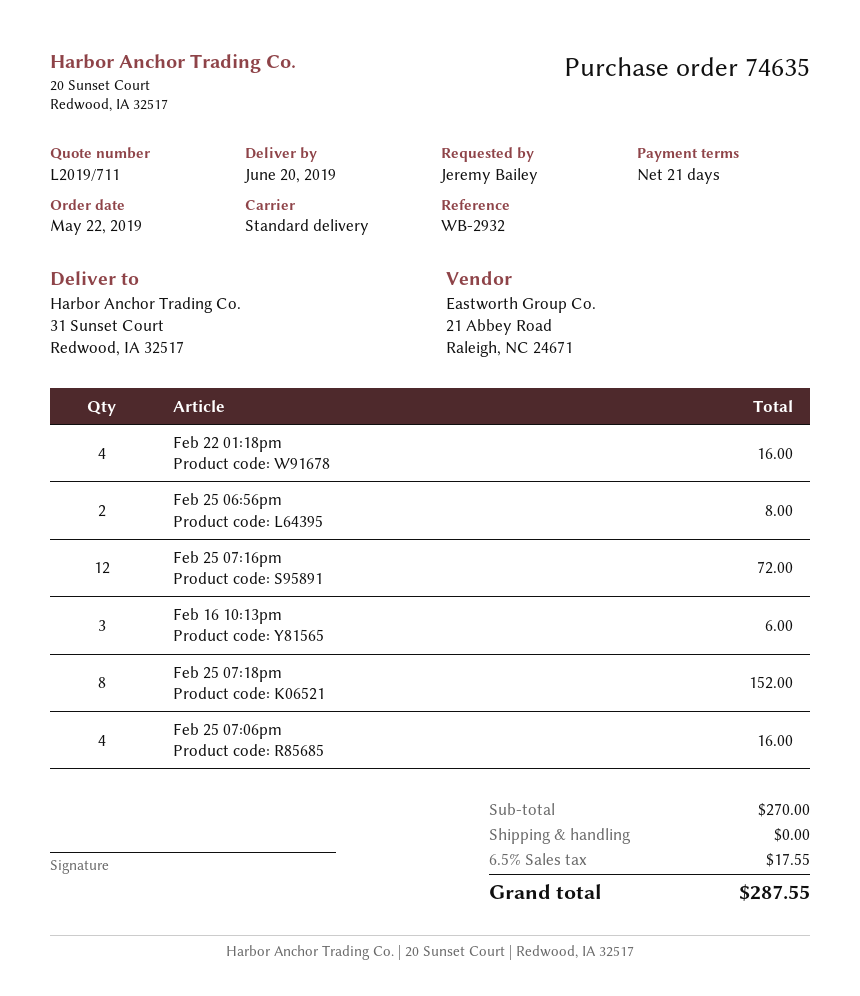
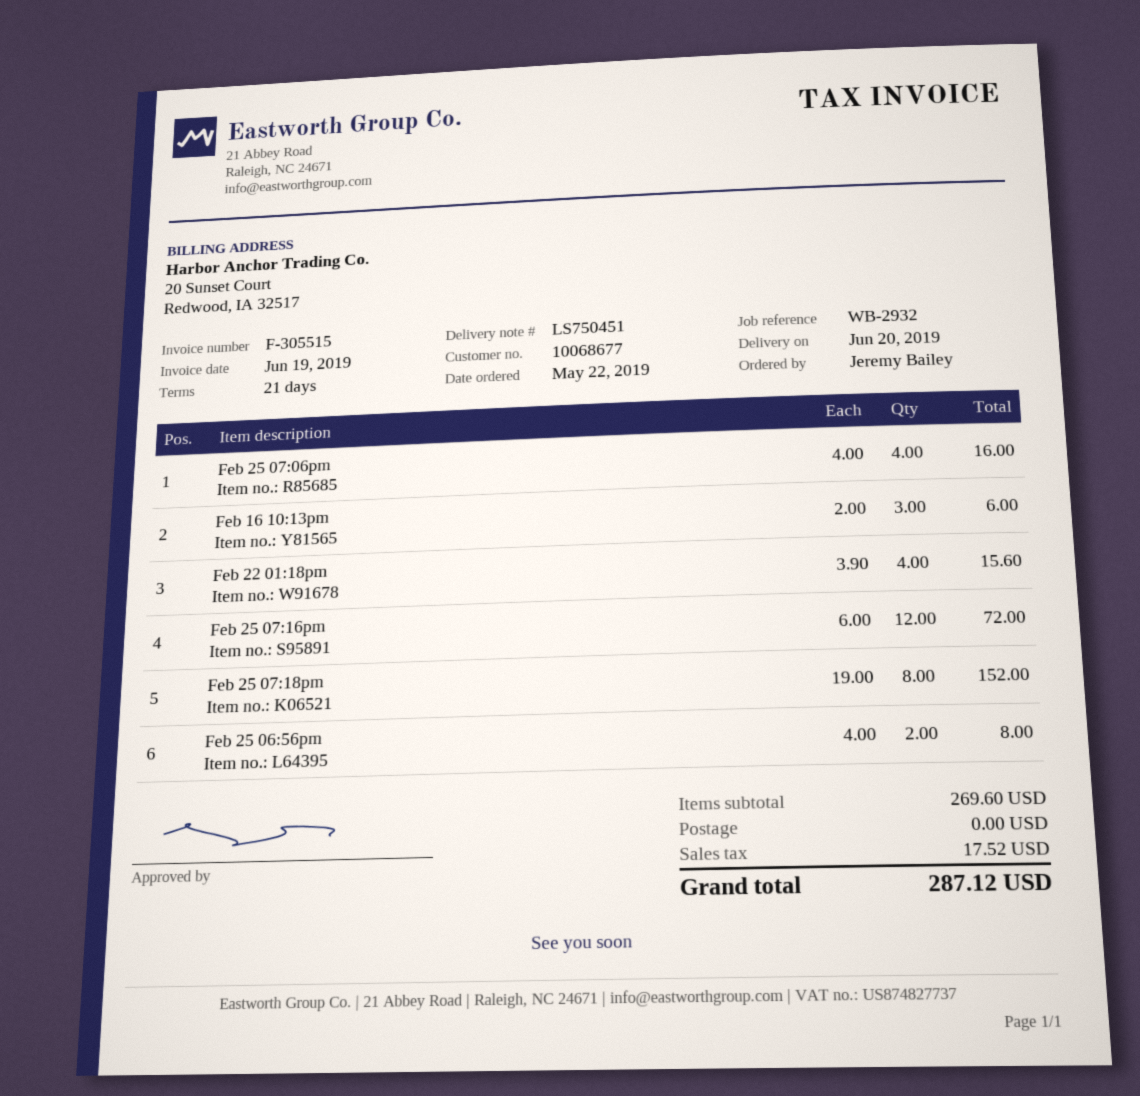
Feb 22 01:18pm: 4 for 16.00 -> 4 for 15.60
subtotal: 270.00 -> 269.60
tax: 17.55 -> 17.52
total: 287.55 -> 287.12

